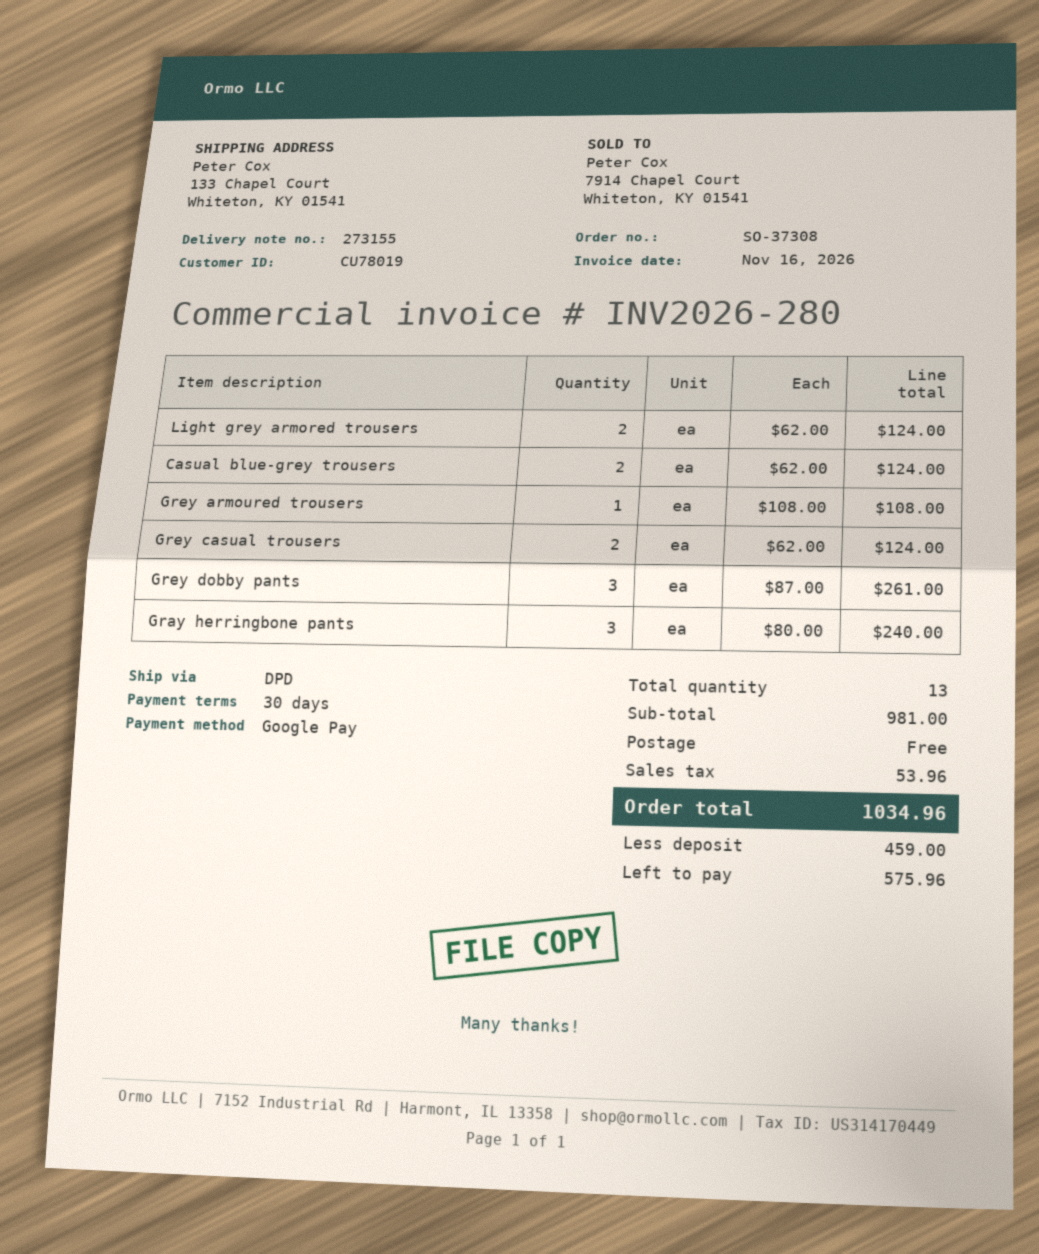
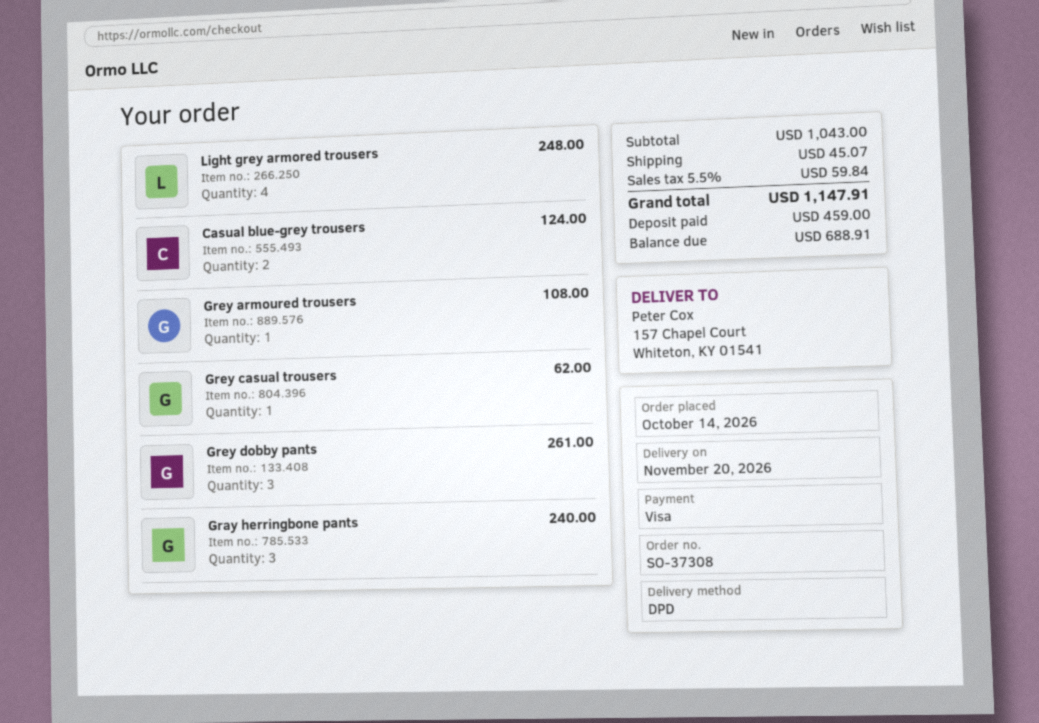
payment method: Google Pay -> Visa
ship to: 133 Chapel Court, Whiteton, KY 01541 -> 157 Chapel Court, Whiteton, KY 01541
Light grey armored trousers: 2 for 124.00 -> 4 for 248.00
Grey casual trousers: 2 for 124.00 -> 1 for 62.00
subtotal: 981.00 -> 1043.00
shipping: 0.00 -> 45.07
tax: 53.96 -> 59.84
total: 1034.96 -> 1147.91
balance: 575.96 -> 688.91

